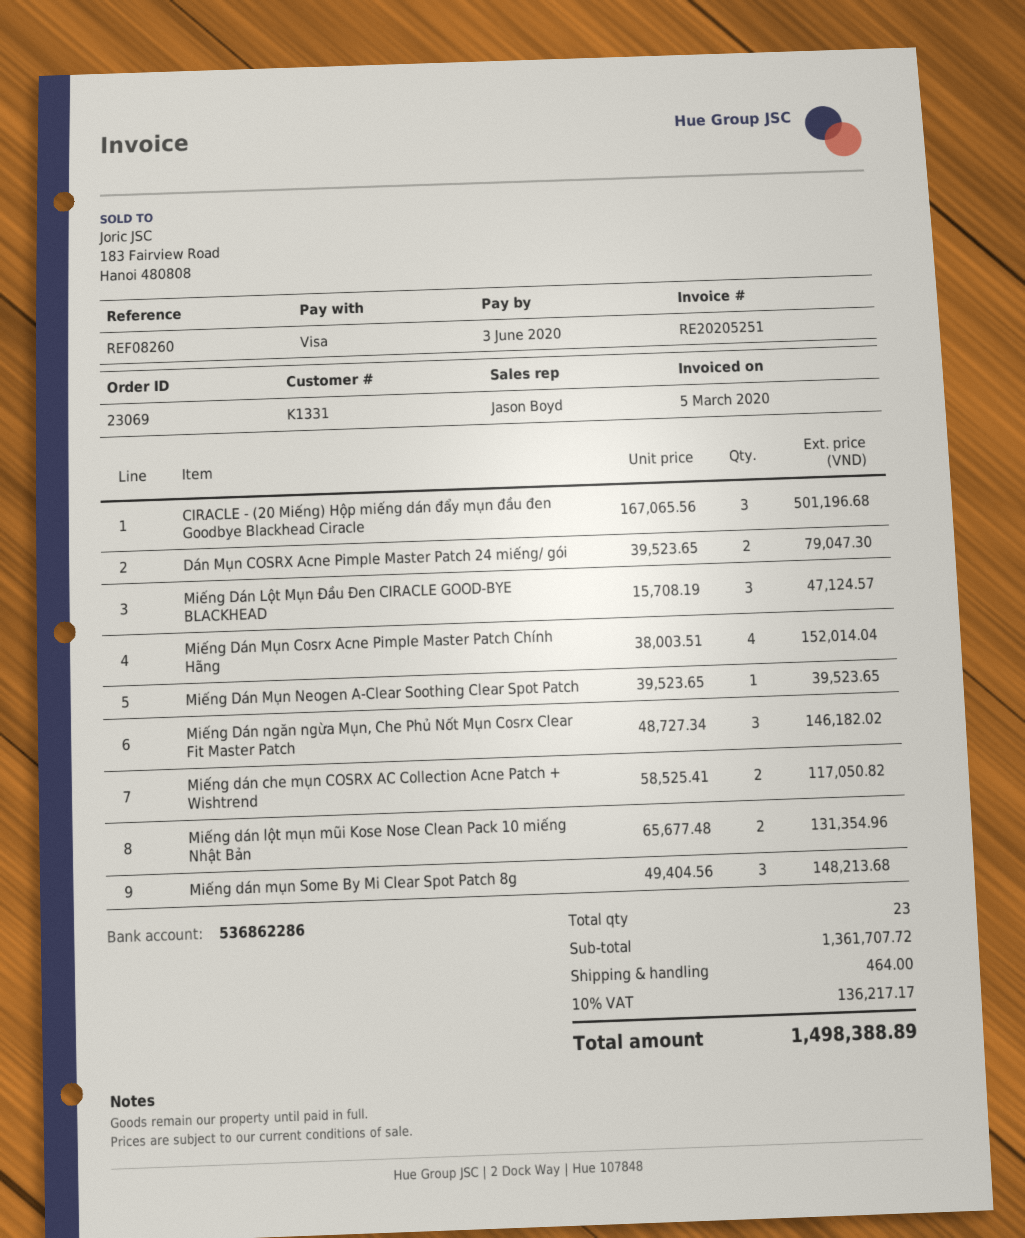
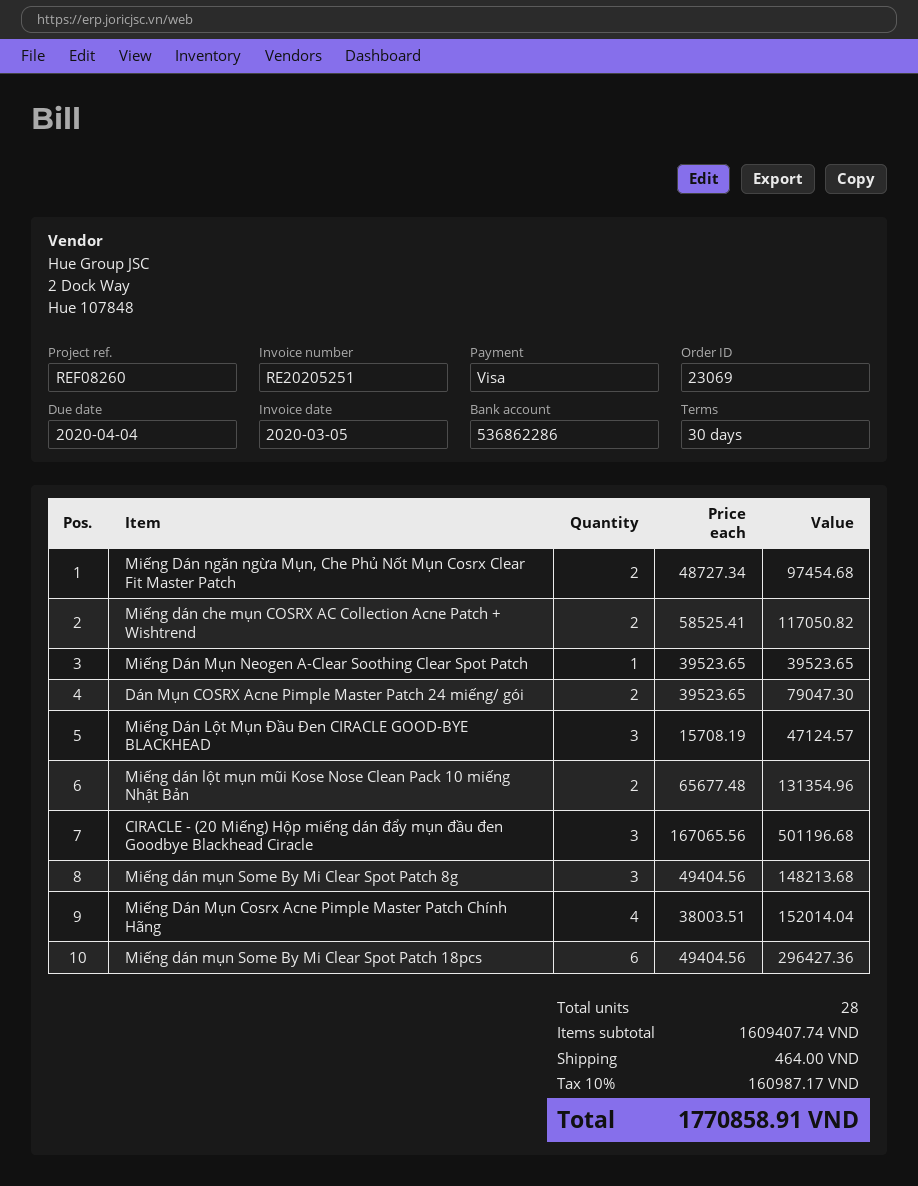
due date: 2020-06-03 -> 2020-04-04
Miếng Dán ngăn ngừa Mụn, Che Phủ Nốt Mụn Cosrx Clear Fit Master Patch: 3 x 48727.34 = 146182.02 -> 2 x 48727.34 = 97454.68
Miếng dán mụn Some By Mi Clear Spot Patch 18pcs: none -> 6 x 49404.56 = 296427.36
total quantity: 23 -> 28
subtotal: 1361707.72 -> 1609407.74
tax: 10% = 136217.17 -> 10% = 160987.17
total: 1498388.89 -> 1770858.91

